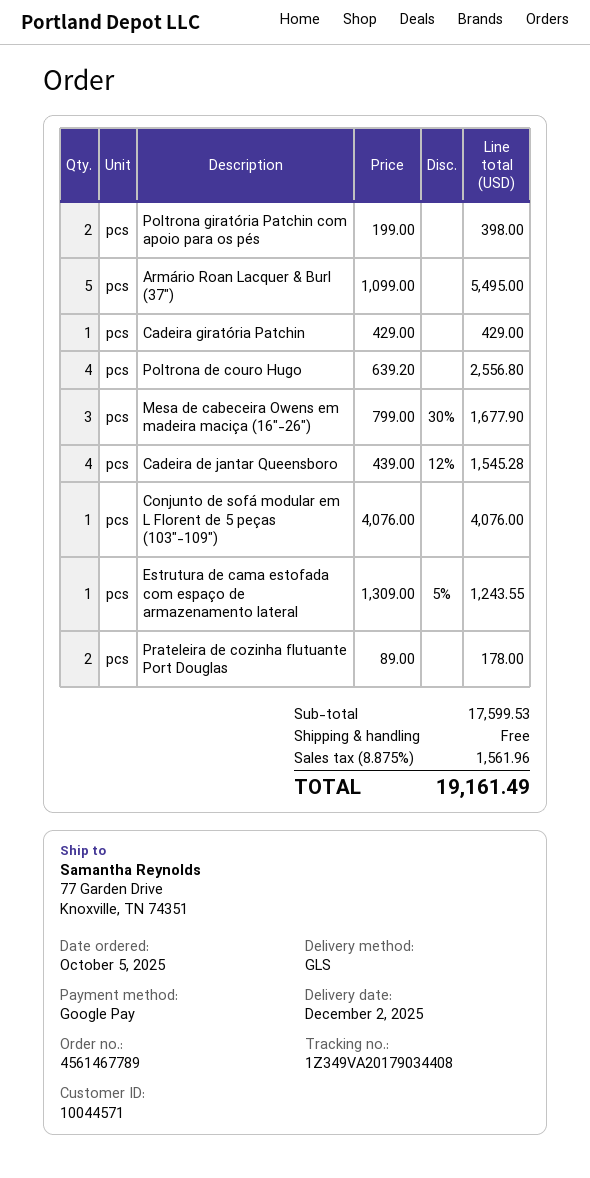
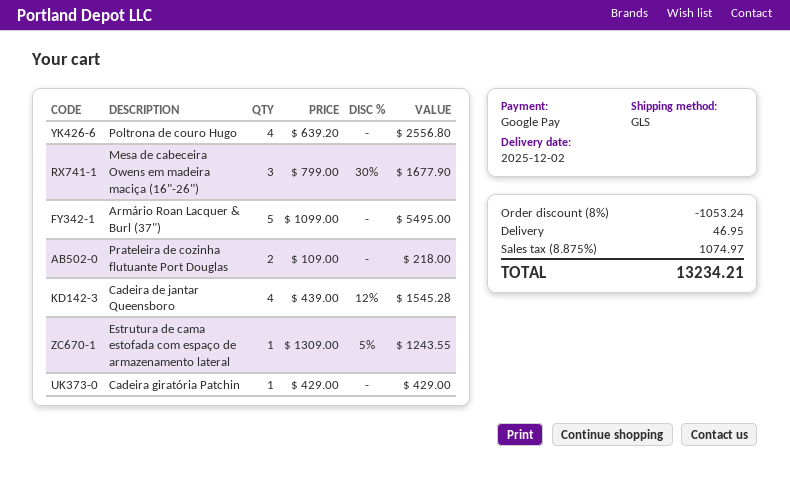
Poltrona giratória Patchin com apoio para os pés: 2 x 199.00 = 398.00 -> none
Conjunto de sofá modular em L Florent de 5 peças (103"-109"): 1 x 4076.00 = 4076.00 -> none
Prateleira de cozinha flutuante Port Douglas: 2 x 89.00 = 178.00 -> 2 x 109.00 = 218.00
discount: none -> 8% = 1053.24
shipping: 0.00 -> 46.95
tax: 8.875% = 1561.96 -> 8.875% = 1074.97
total: 19161.49 -> 13234.21

